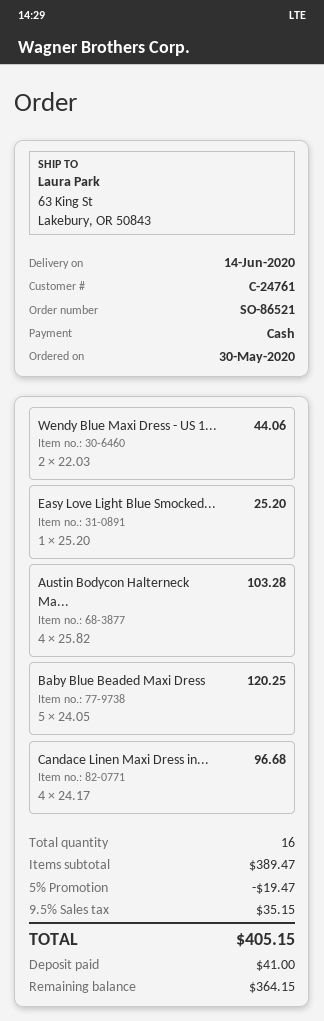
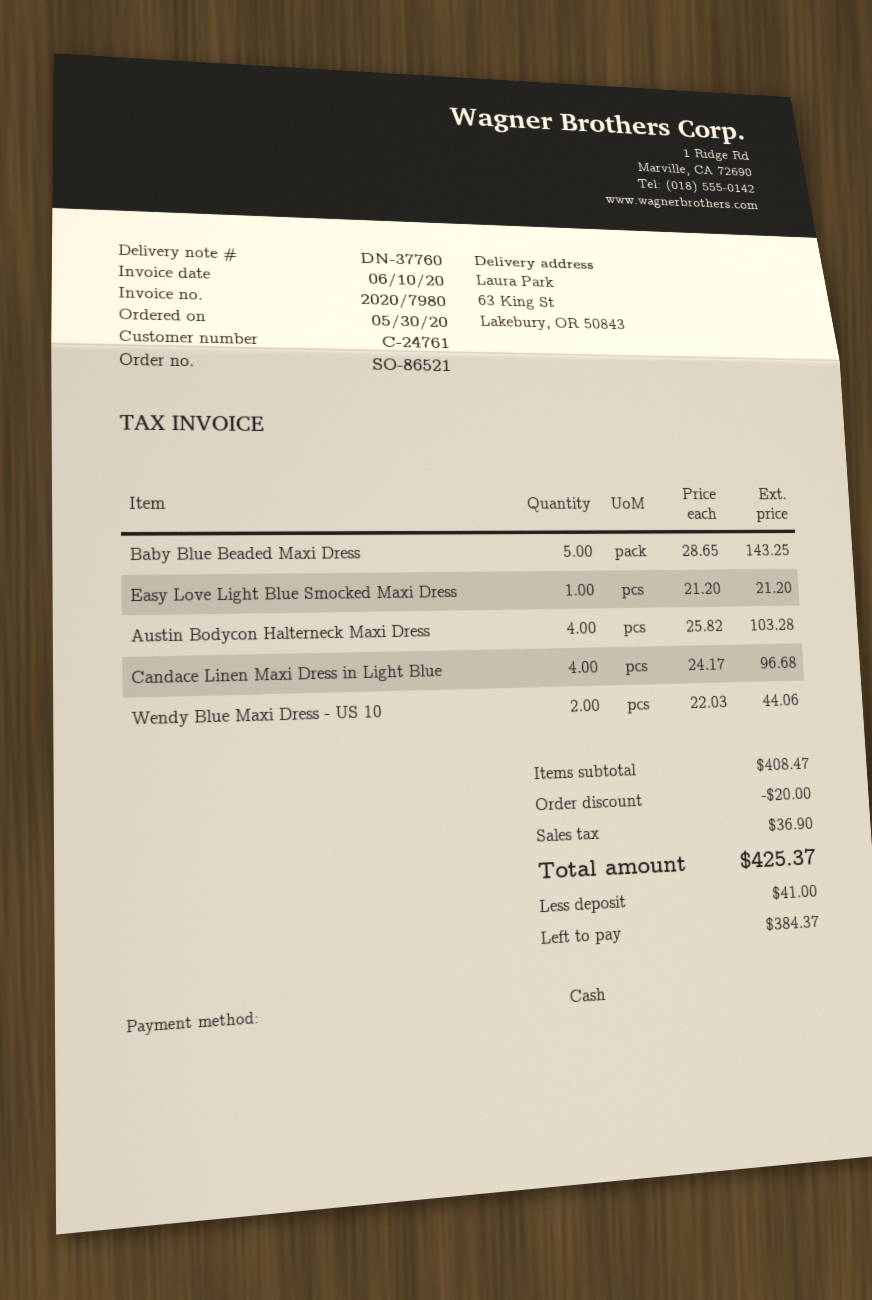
Easy Love Light Blue Smocked...: 1 x 25.20 = 25.20 -> 1 x 21.20 = 21.20
Baby Blue Beaded Maxi Dress: 5 x 24.05 = 120.25 -> 5 x 28.65 = 143.25
subtotal: 389.47 -> 408.47
discount: 19.47 -> 20.00
tax: 35.15 -> 36.90
total: 405.15 -> 425.37
balance: 364.15 -> 384.37

